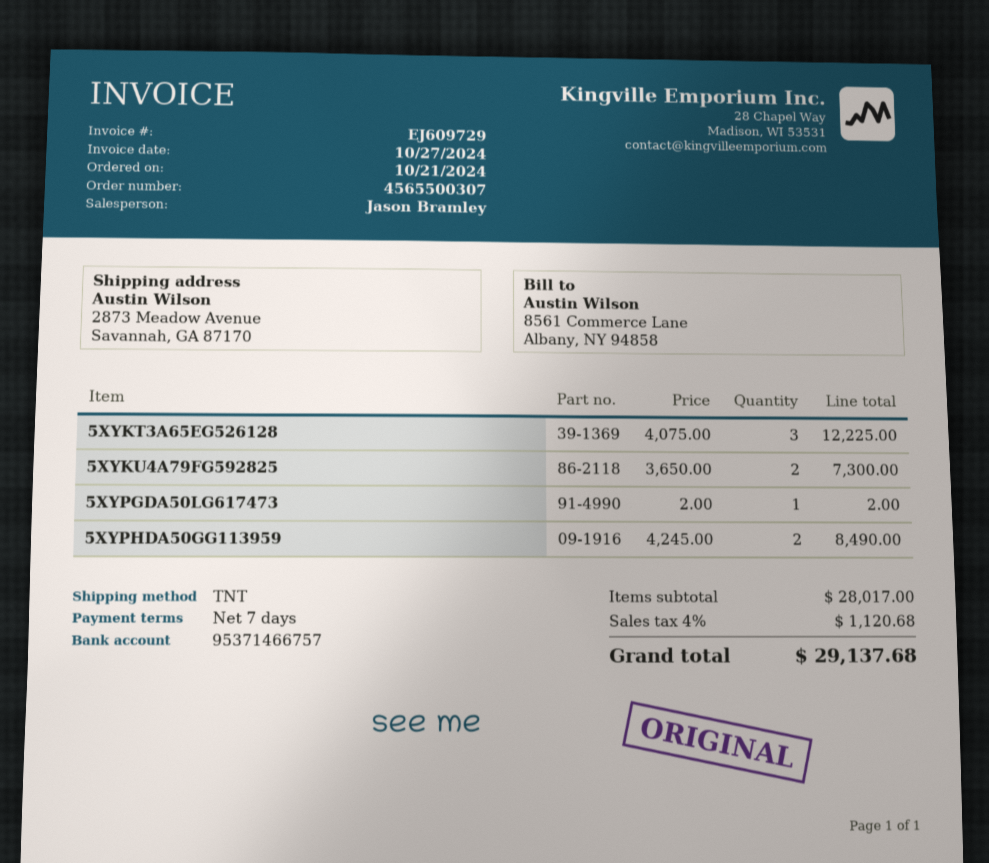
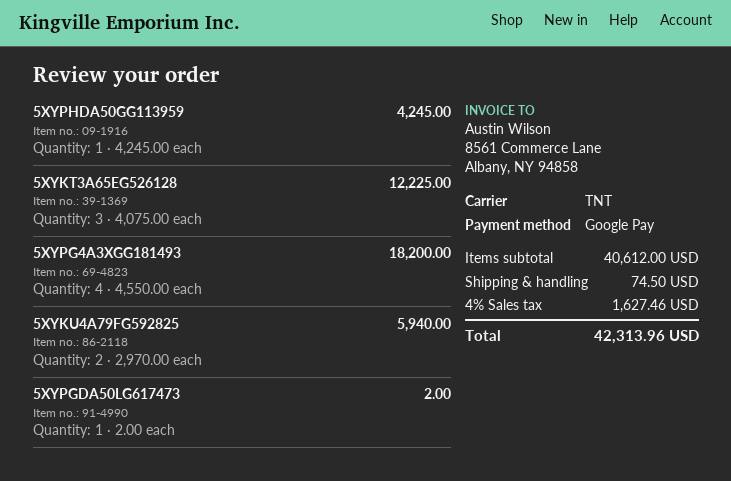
5XYKU4A79FG592825: 2 x 3650.00 = 7300.00 -> 2 x 2970.00 = 5940.00
5XYPHDA50GG113959: 2 x 4245.00 = 8490.00 -> 1 x 4245.00 = 4245.00
5XYPG4A3XGG181493: none -> 4 x 4550.00 = 18200.00
subtotal: 28017.00 -> 40612.00
shipping: none -> 74.50
tax: 4% = 1120.68 -> 4% = 1627.46
total: 29137.68 -> 42313.96

